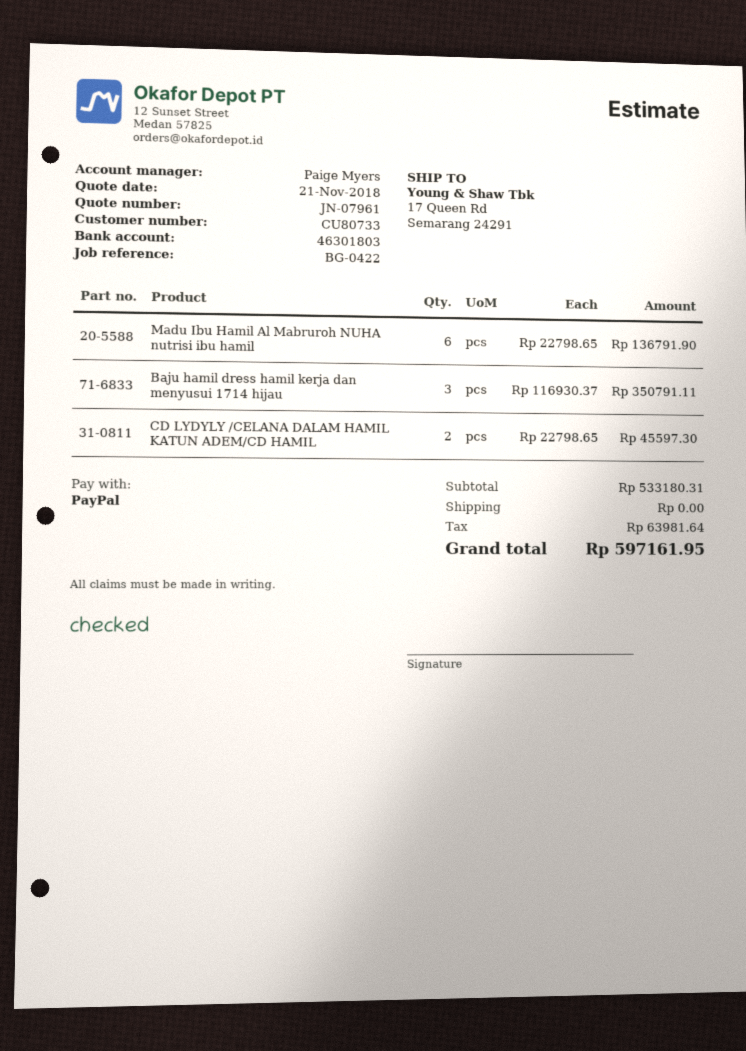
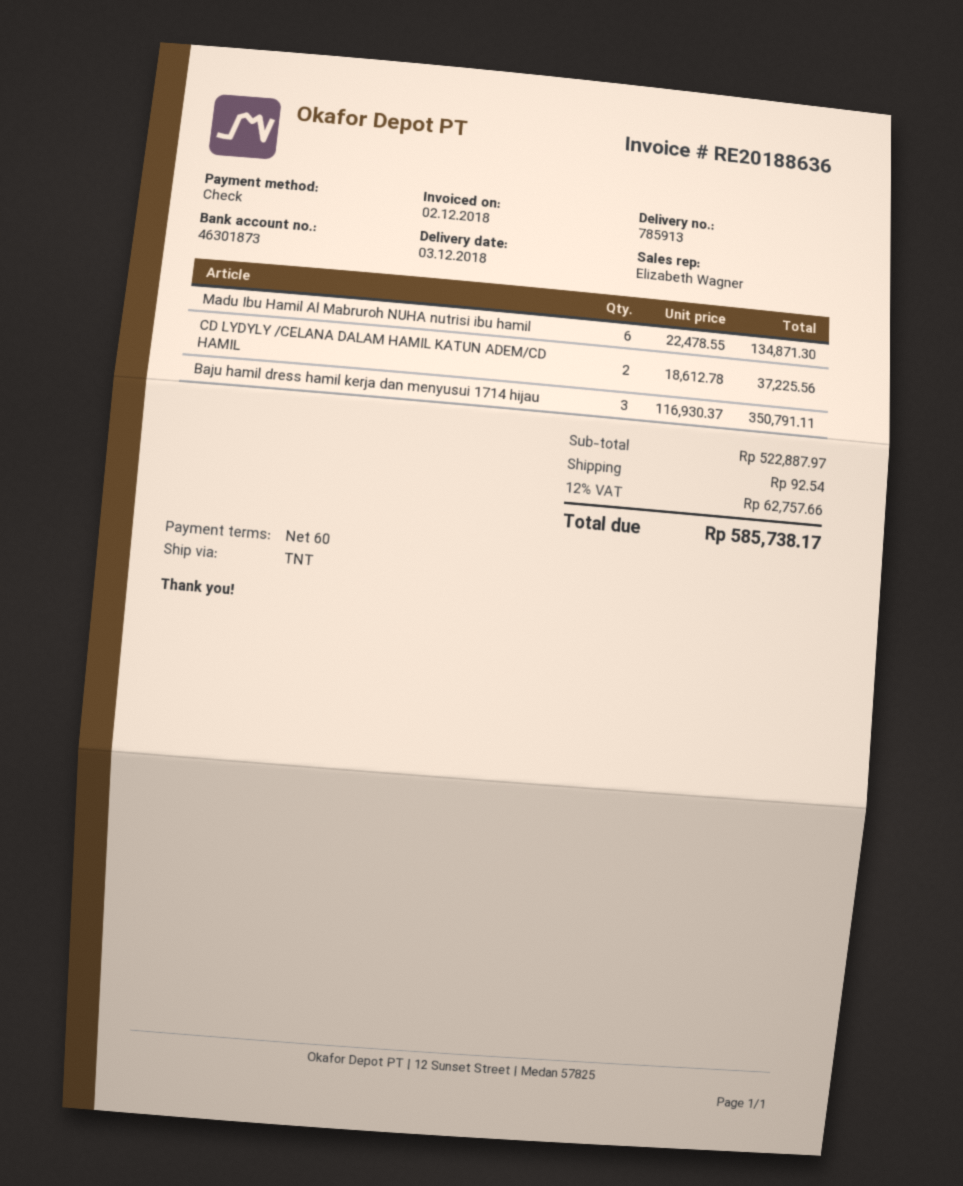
sales rep: Paige Myers -> Elizabeth Wagner
payment method: PayPal -> cheque
bank account: 46301803 -> 46301873
Madu Ibu Hamil Al Mabruroh NUHA nutrisi ibu hamil: 6 x 22798.65 = 136791.90 -> 6 x 22478.55 = 134871.30
CD LYDYLY /CELANA DALAM HAMIL KATUN ADEM/CD HAMIL: 2 x 22798.65 = 45597.30 -> 2 x 18612.78 = 37225.56
subtotal: 533180.31 -> 522887.97
shipping: 0.00 -> 92.54
tax: 63981.64 -> 62757.66
total: 597161.95 -> 585738.17

